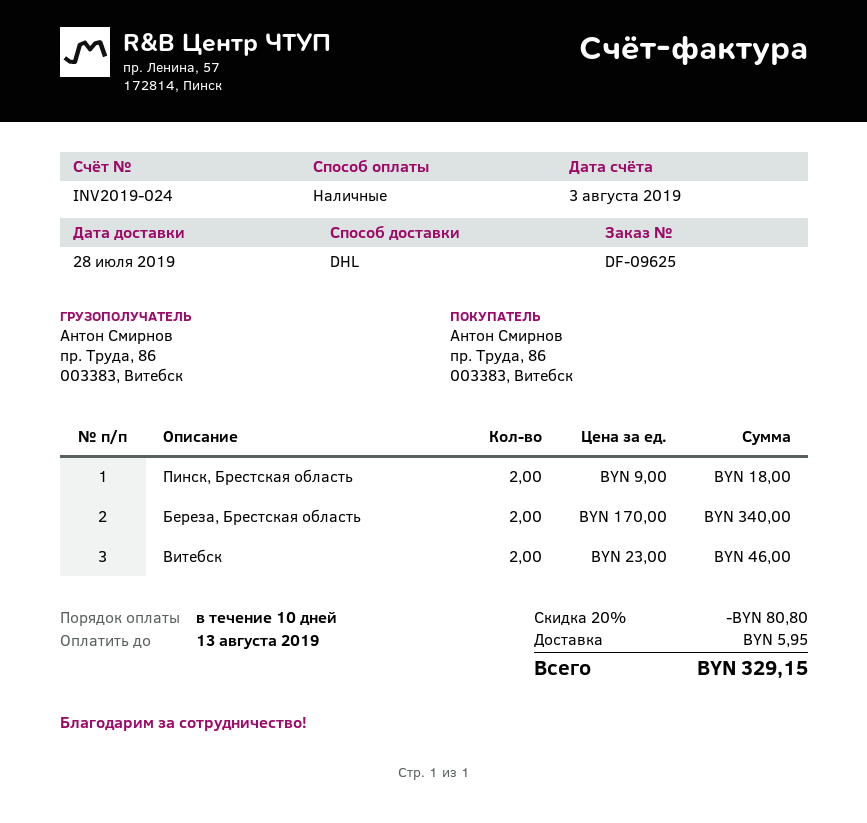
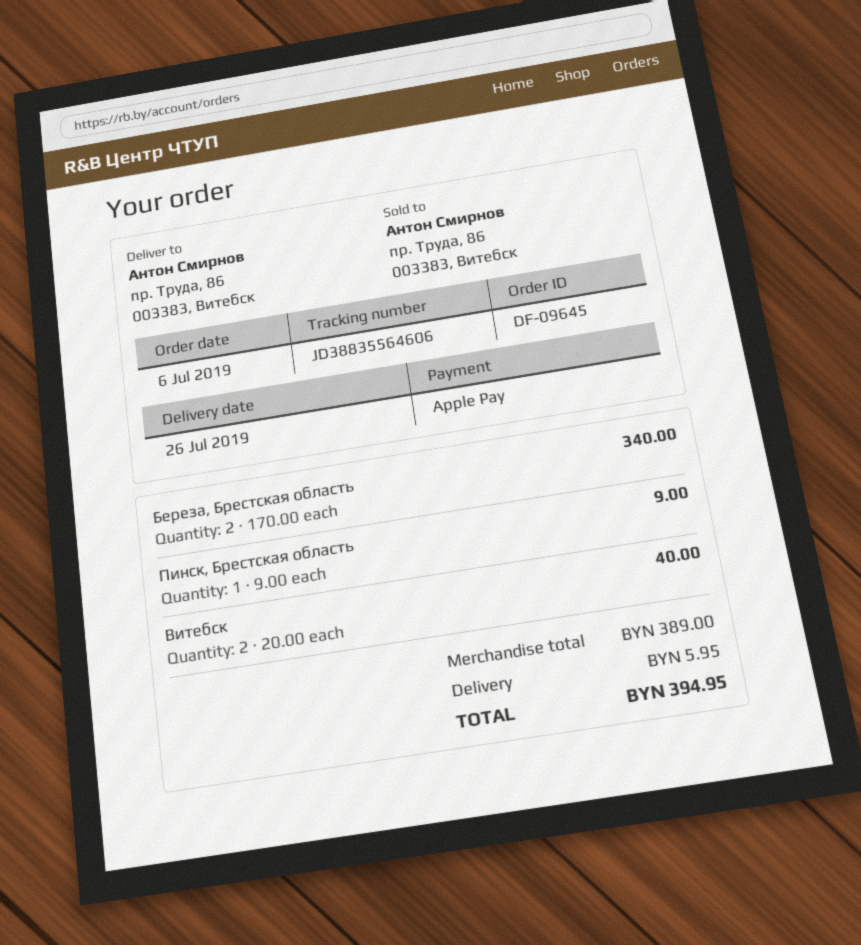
order number: DF-09625 -> DF-09645
delivery date: 2019-07-28 -> 2019-07-26
payment method: cash -> Apple Pay
Пинск, Брестская область: 2 x 9.00 = 18.00 -> 1 x 9.00 = 9.00
Витебск: 2 x 23.00 = 46.00 -> 2 x 20.00 = 40.00
discount: 20% = 80.80 -> none
total: 329.15 -> 394.95

